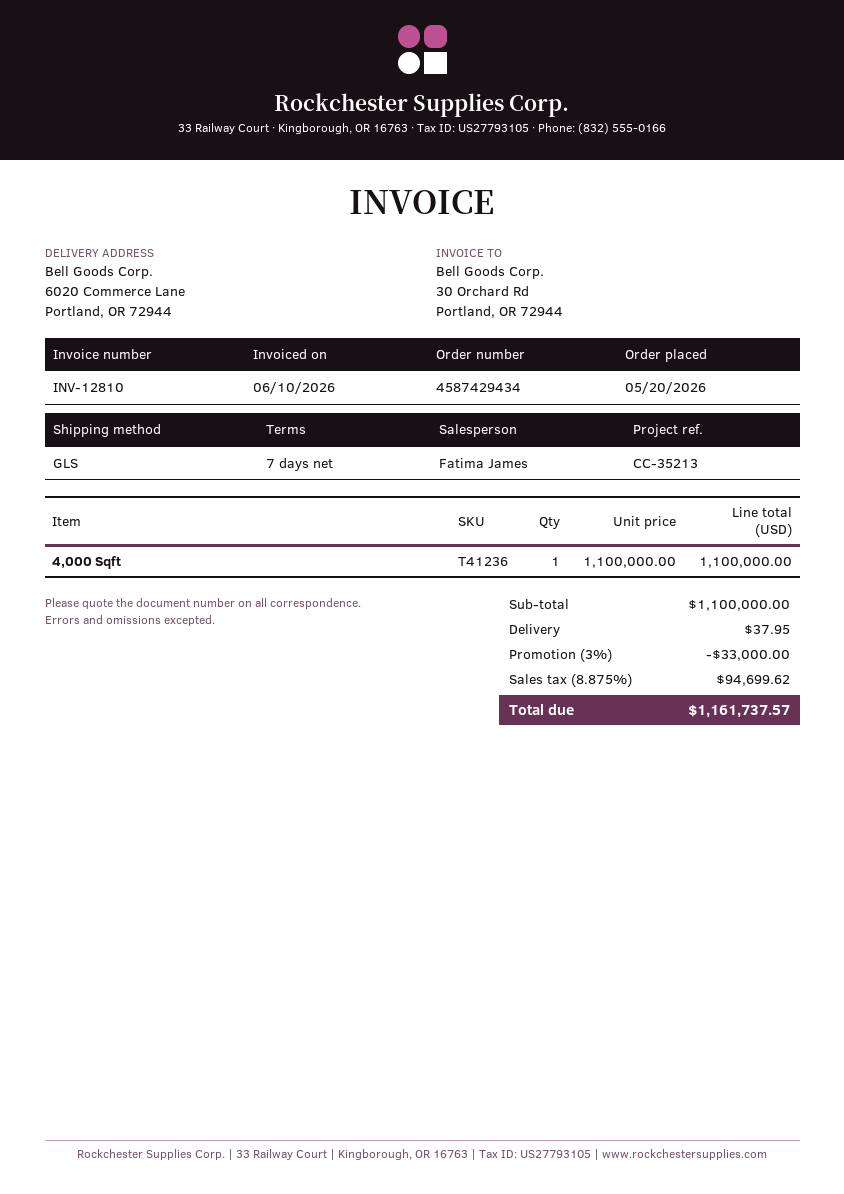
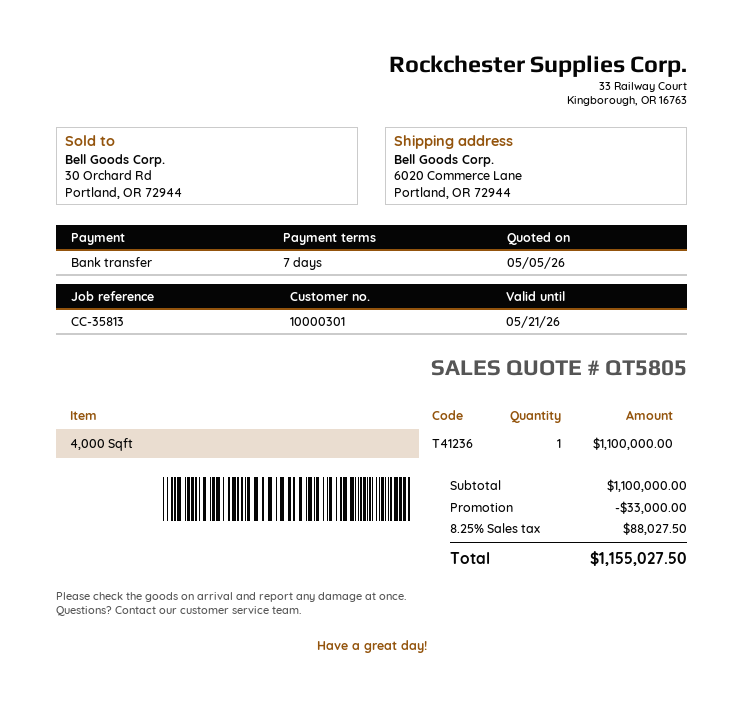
reference: CC-35213 -> CC-35813
shipping: 37.95 -> none
tax: 8.875% = 94699.62 -> 8.25% = 88027.50
total: 1161737.57 -> 1155027.50

